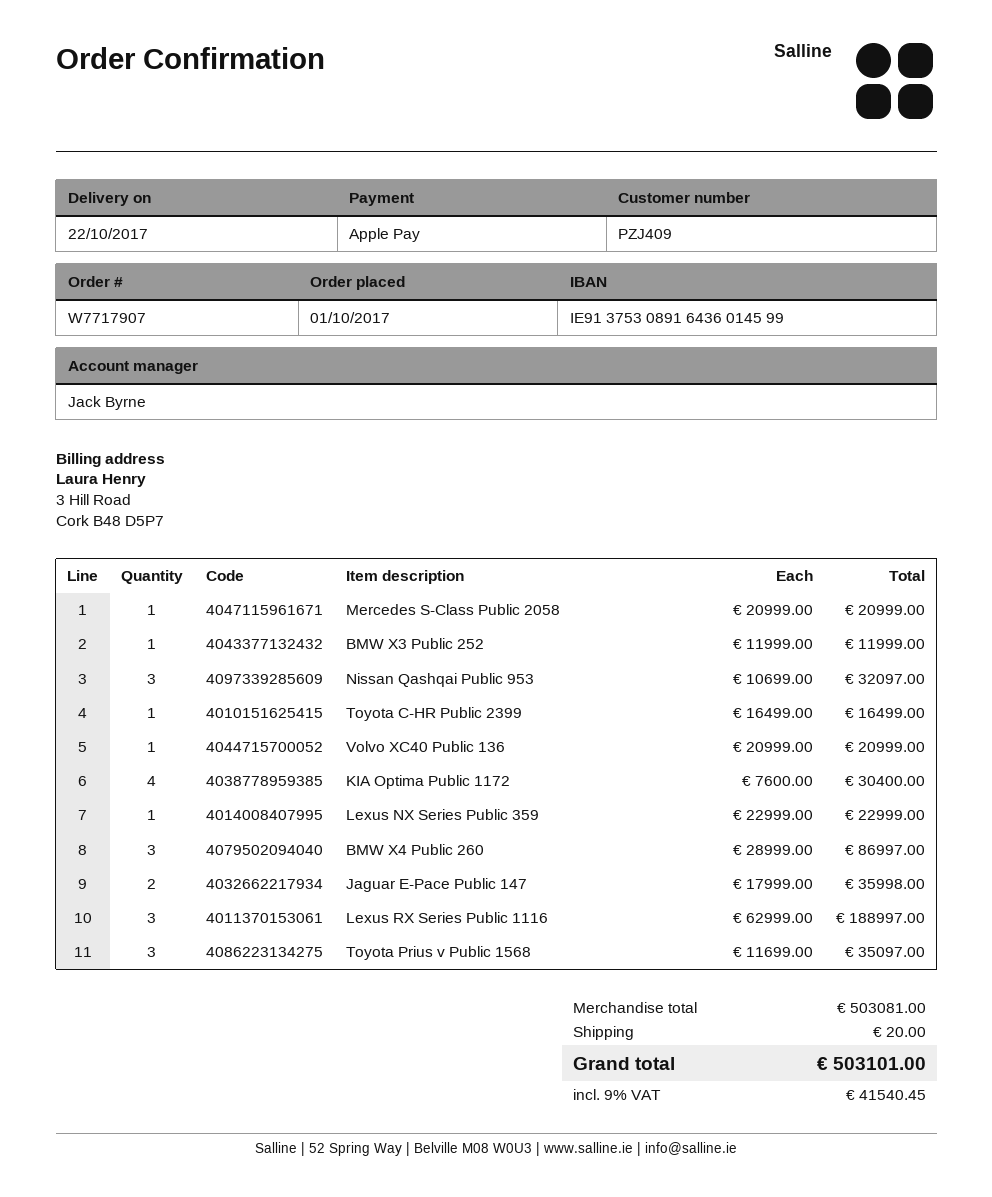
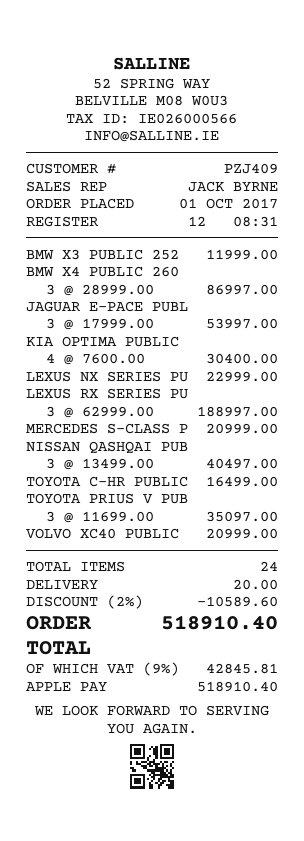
Nissan Qashqai Public 953: 3 x 10699.00 = 32097.00 -> 3 x 13499.00 = 40497.00
Jaguar E-Pace Public 147: 2 x 17999.00 = 35998.00 -> 3 x 17999.00 = 53997.00
discount: none -> 2% = 10589.60
tax: 9% = 41540.45 -> 9% = 42845.81
total: 503101.00 -> 518910.40

